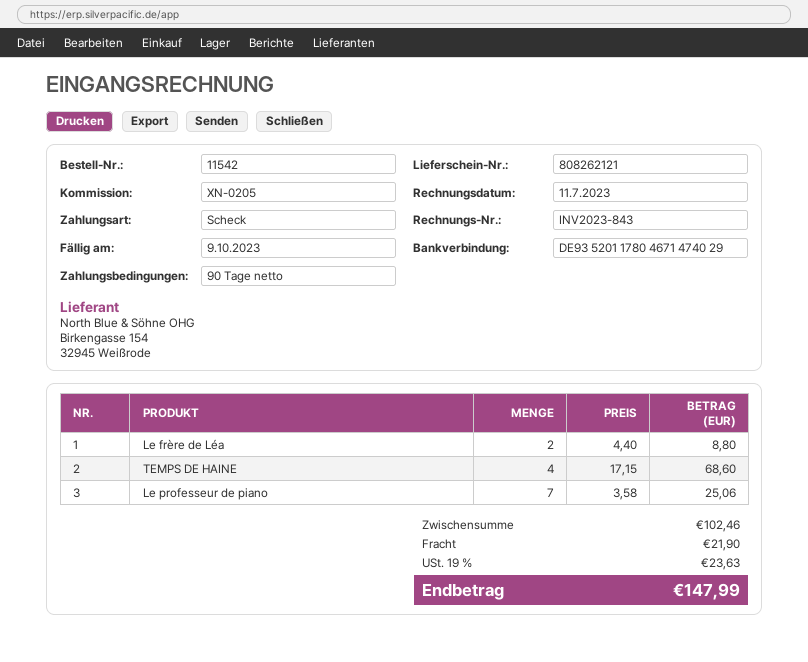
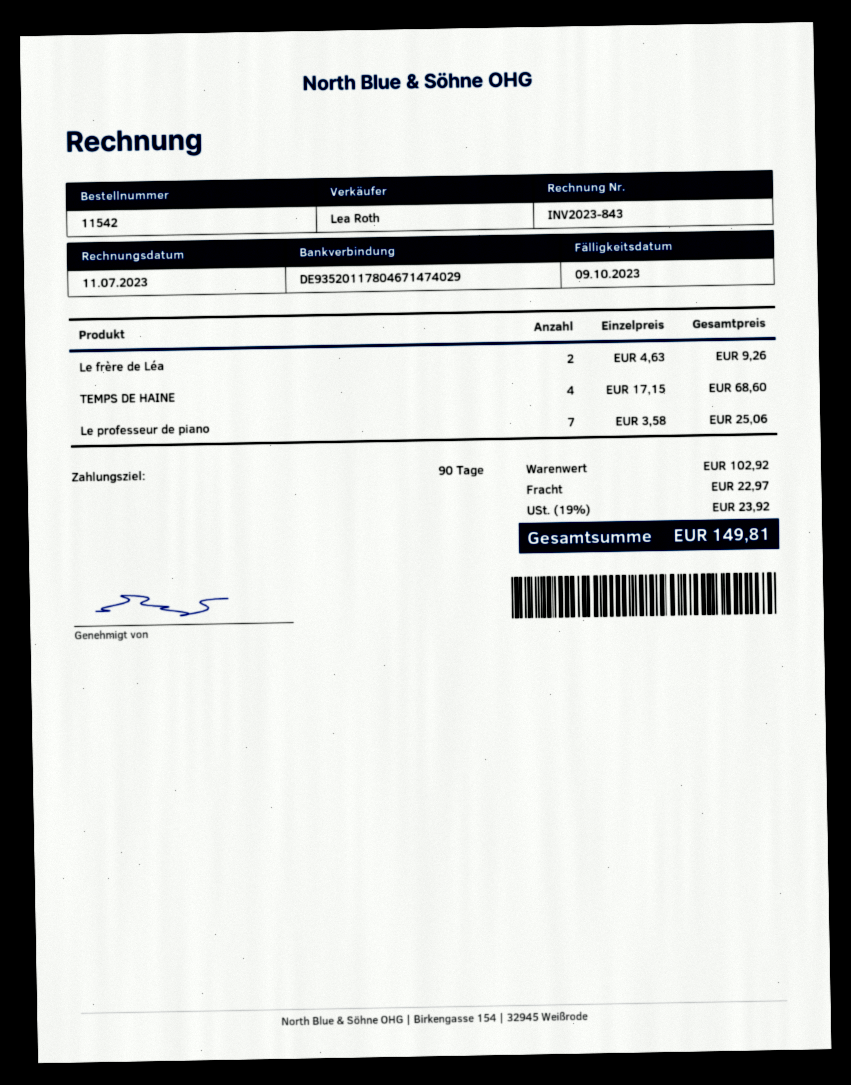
Le frère de Léa: 2 x 4.40 = 8.80 -> 2 x 4.63 = 9.26
subtotal: 102.46 -> 102.92
shipping: 21.90 -> 22.97
tax: 19% = 23.63 -> 19% = 23.92
total: 147.99 -> 149.81

